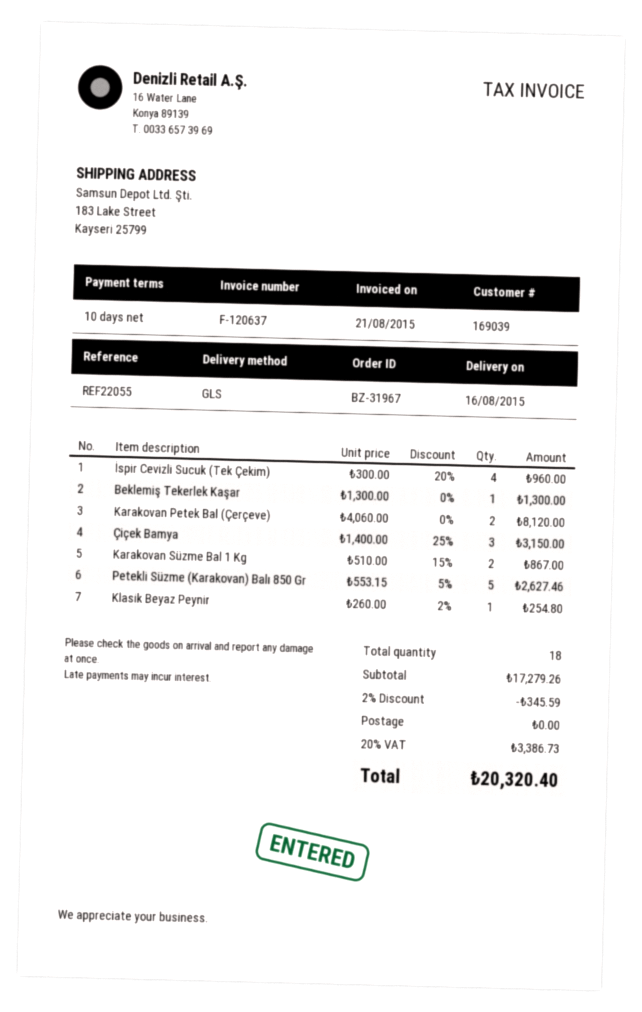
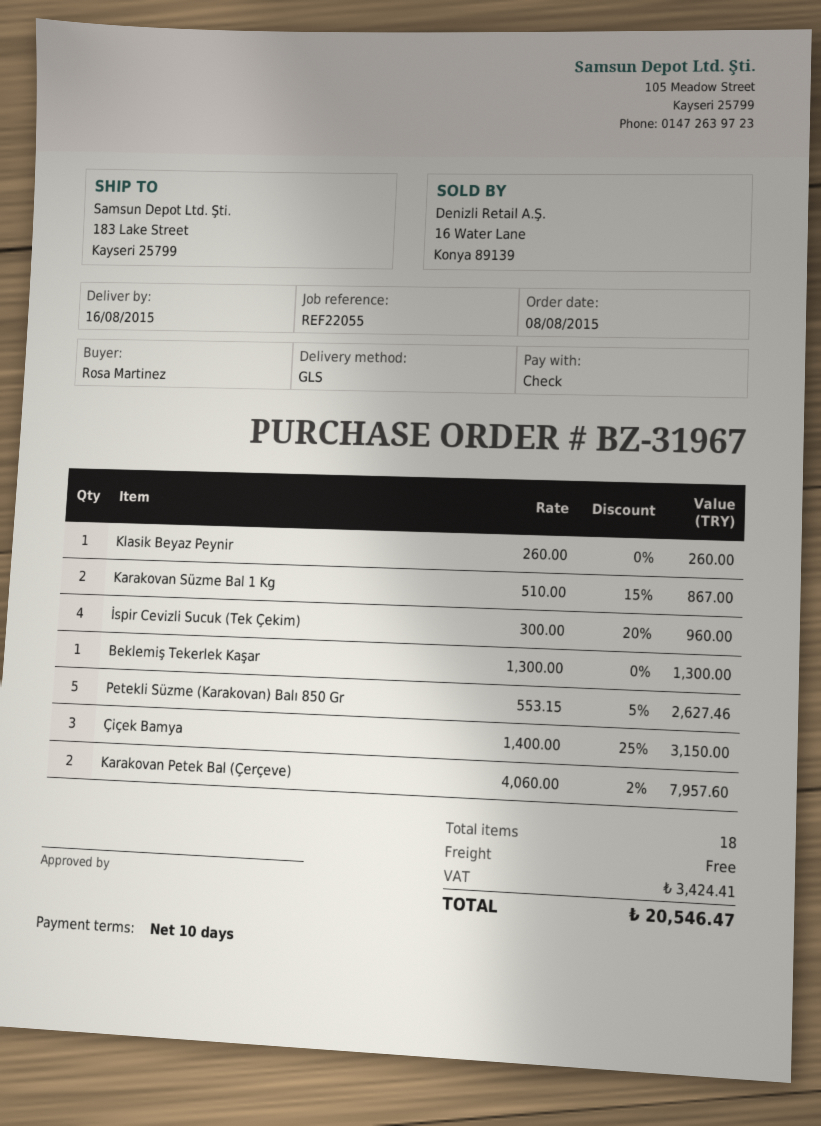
Karakovan Petek Bal (Çerçeve): 2 x 4060.00 = 8120.00 -> 2 x 4060.00 - 2% = 7957.60
Klasik Beyaz Peynir: 1 x 260.00 - 2% = 254.80 -> 1 x 260.00 = 260.00
discount: 2% = 345.59 -> none
tax: 3386.73 -> 3424.41
total: 20320.40 -> 20546.47

